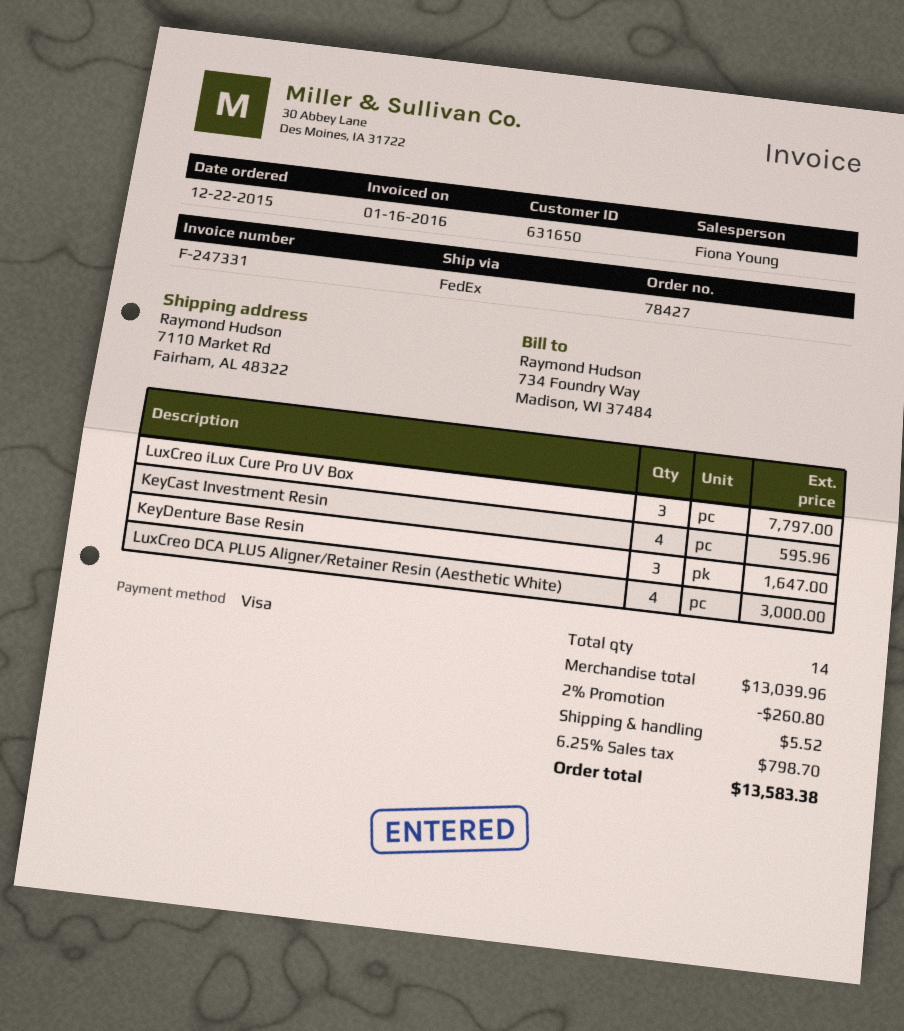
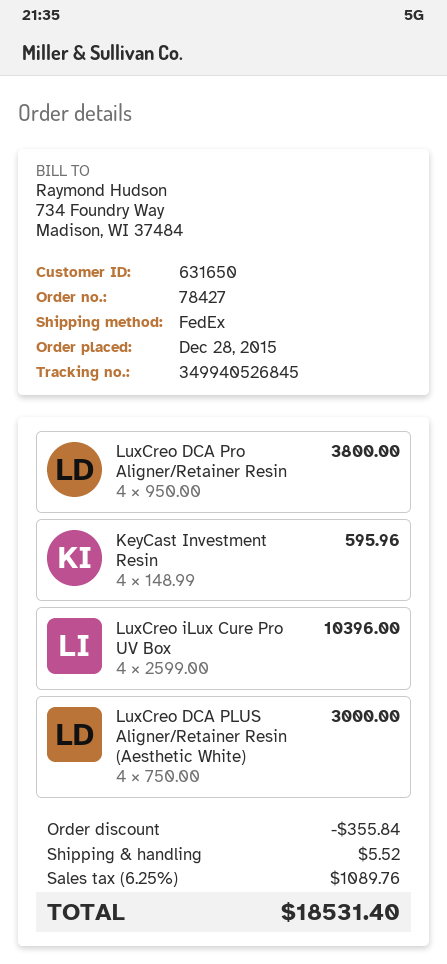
order date: 2015-12-22 -> 2015-12-28
LuxCreo iLux Cure Pro UV Box: 3 for 7797.00 -> 4 for 10396.00
KeyDenture Base Resin: 3 for 1647.00 -> none
LuxCreo DCA Pro Aligner/Retainer Resin: none -> 4 for 3800.00
discount: 260.80 -> 355.84
tax: 6.25% = 798.70 -> 6.25% = 1089.76
total: 13583.38 -> 18531.40

